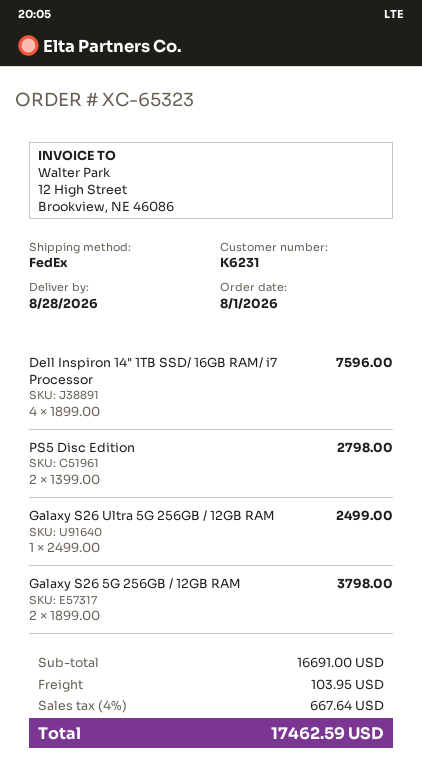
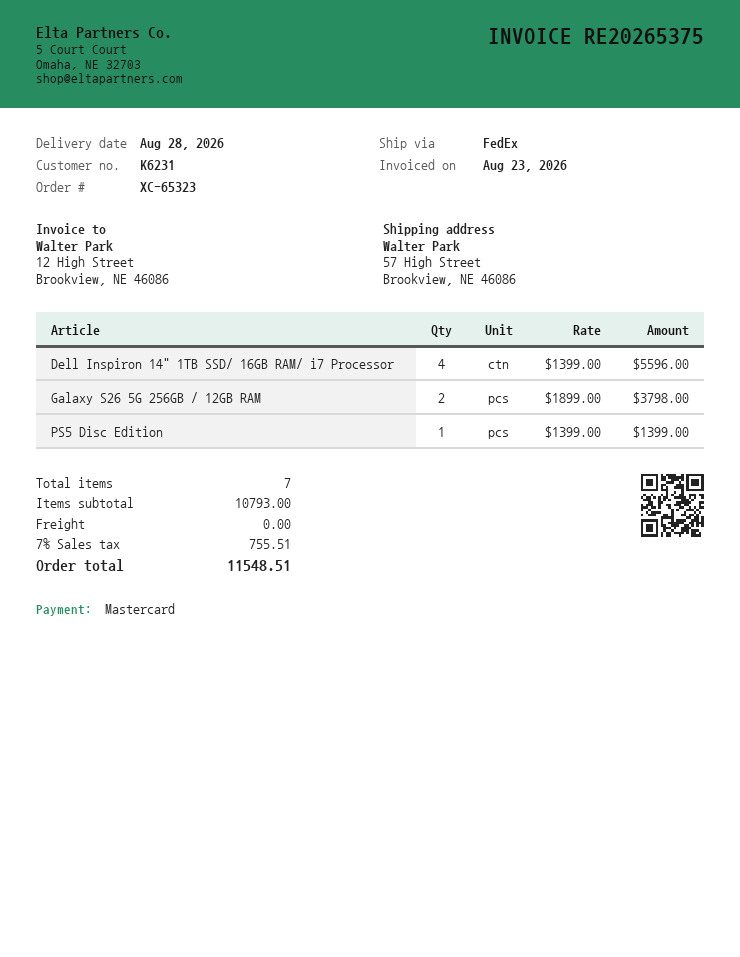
Dell Inspiron 14" 1TB SSD/ 16GB RAM/ i7 Processor: 4 x 1899.00 = 7596.00 -> 4 x 1399.00 = 5596.00
PS5 Disc Edition: 2 x 1399.00 = 2798.00 -> 1 x 1399.00 = 1399.00
Galaxy S26 Ultra 5G 256GB / 12GB RAM: 1 x 2499.00 = 2499.00 -> none
subtotal: 16691.00 -> 10793.00
shipping: 103.95 -> 0.00
tax: 4% = 667.64 -> 7% = 755.51
total: 17462.59 -> 11548.51

